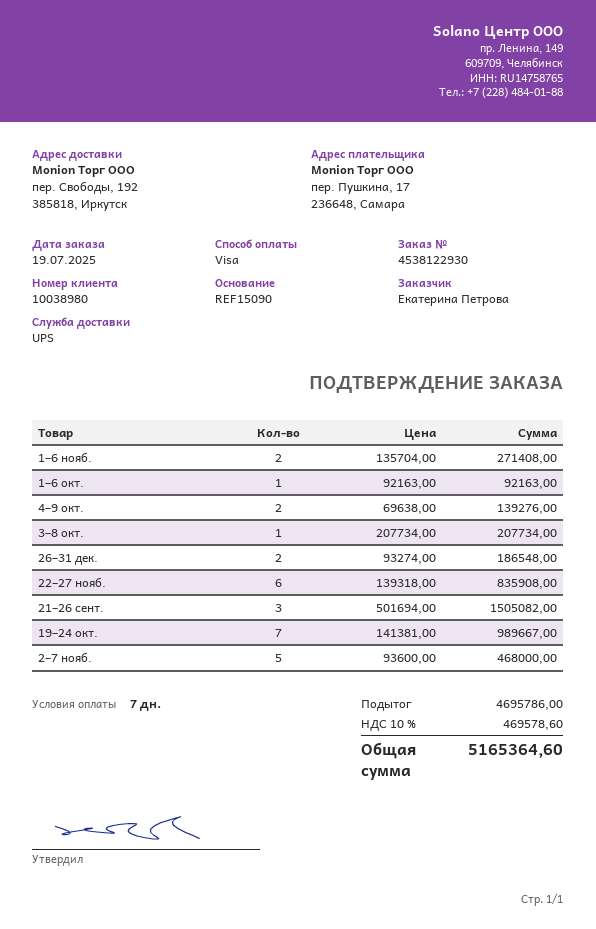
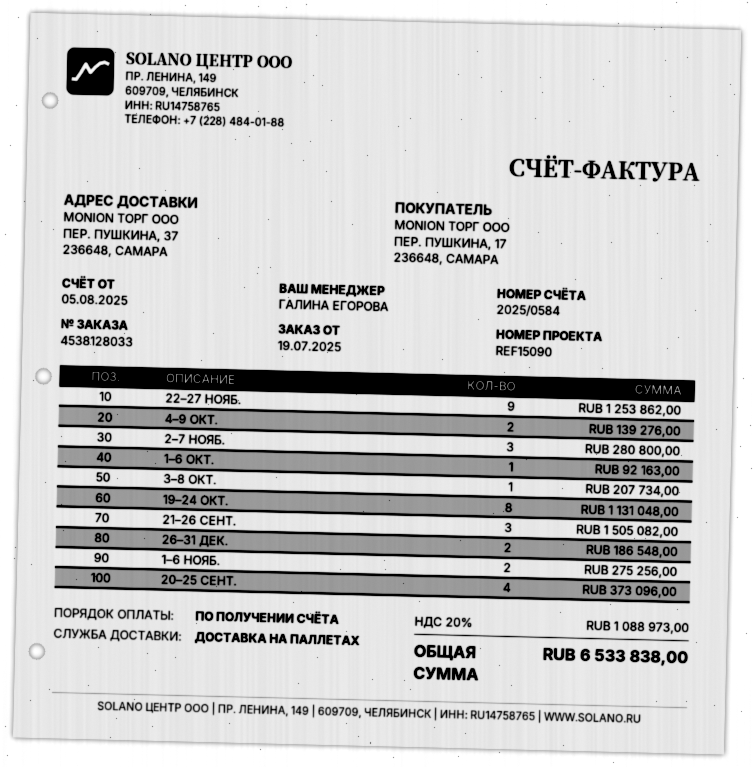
order number: 4538122930 -> 4538128033
payment terms: 7 days -> on receipt
shipping method: UPS -> pallet freight
ship to: пер. Свободы, 192, 385818, Иркутск -> ПЕР. ПУШКИНА, 37, 236648, САМАРА
1–6 нояб.: 2 for 271408.00 -> 2 for 275256.00
22–27 нояб.: 6 for 835908.00 -> 9 for 1253862.00
19–24 окт.: 7 for 989667.00 -> 8 for 1131048.00
2–7 нояб.: 5 for 468000.00 -> 3 for 280800.00
20–25 СЕНТ.: none -> 4 for 373096.00
tax: 10% = 469578.60 -> 20% = 1088973.00
total: 5165364.60 -> 6533838.00

